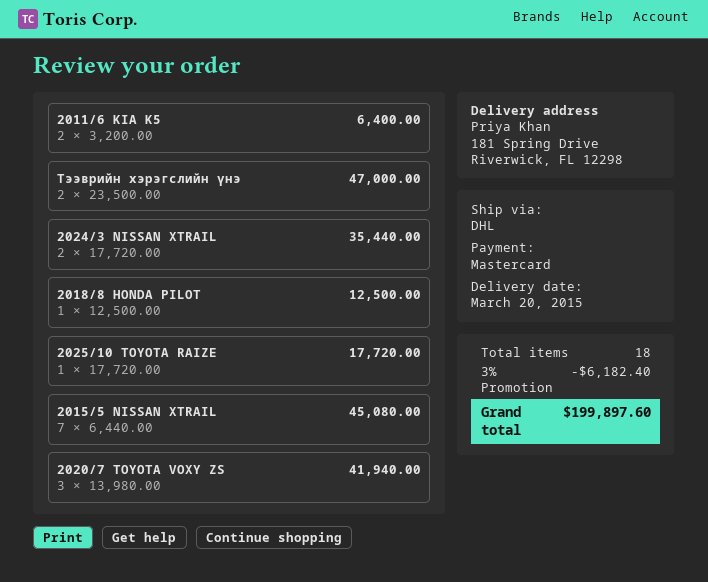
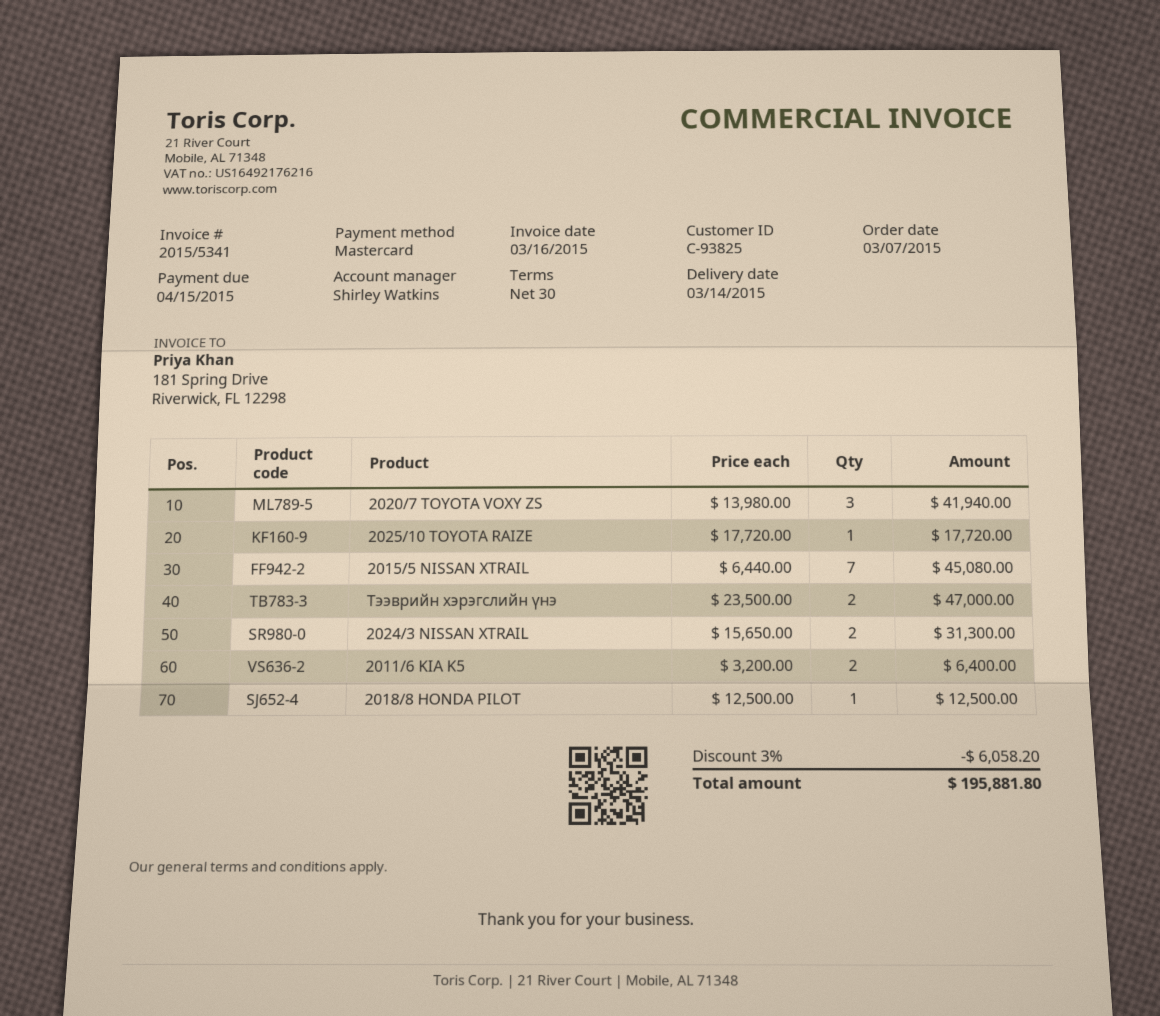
delivery date: 2015-03-20 -> 2015-03-14
2024/3 NISSAN XTRAIL: 2 x 17720.00 = 35440.00 -> 2 x 15650.00 = 31300.00
discount: 3% = 6182.40 -> 3% = 6058.20
total: 199897.60 -> 195881.80

